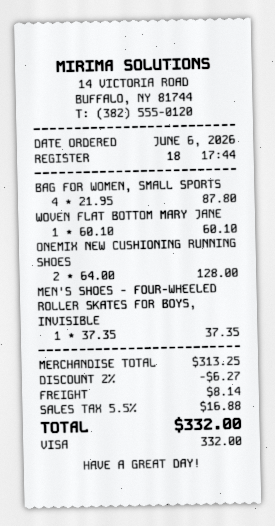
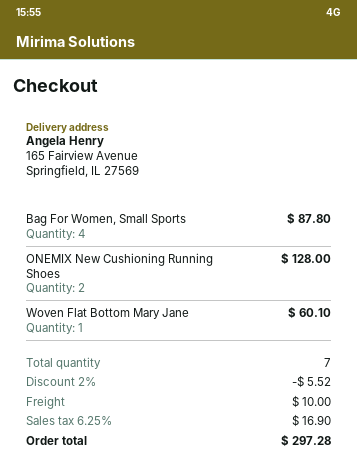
MEN'S SHOES - FOUR-WHEELED ROLLER SKATES FOR BOYS, INVISIBLE: 1 for 37.35 -> none
discount: 2% = 6.27 -> 2% = 5.52
shipping: 8.14 -> 10.00
tax: 5.5% = 16.88 -> 6.25% = 16.90
total: 332.00 -> 297.28

